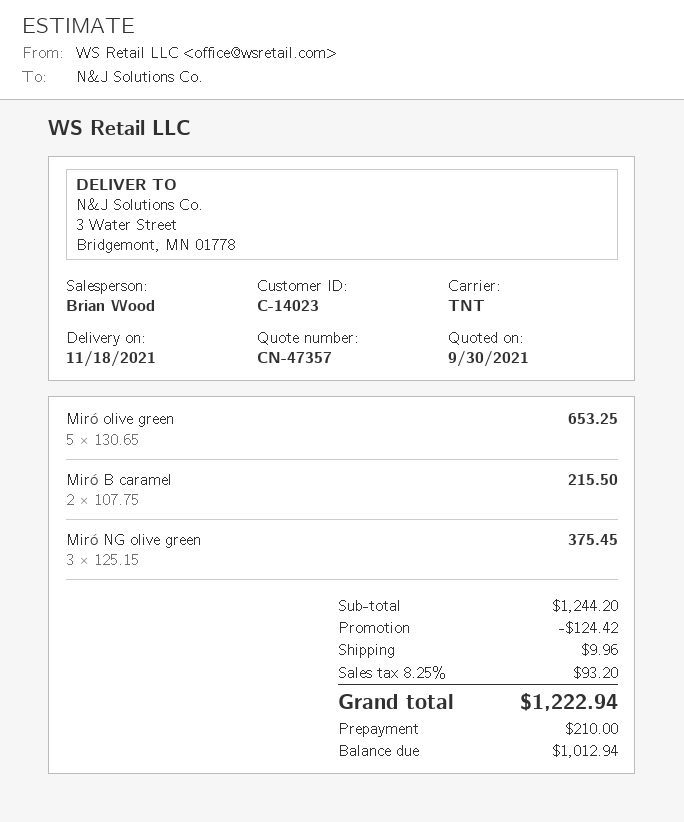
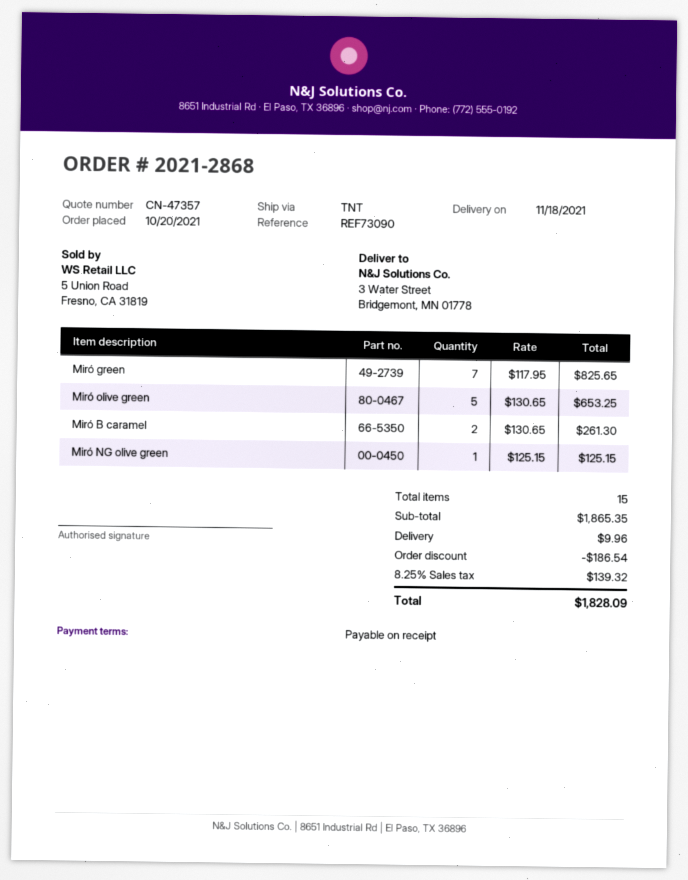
Miró B caramel: 2 x 107.75 = 215.50 -> 2 x 130.65 = 261.30
Miró NG olive green: 3 x 125.15 = 375.45 -> 1 x 125.15 = 125.15
Miró green: none -> 7 x 117.95 = 825.65
subtotal: 1244.20 -> 1865.35
discount: 124.42 -> 186.54
tax: 8.25% = 93.20 -> 8.25% = 139.32
total: 1222.94 -> 1828.09

